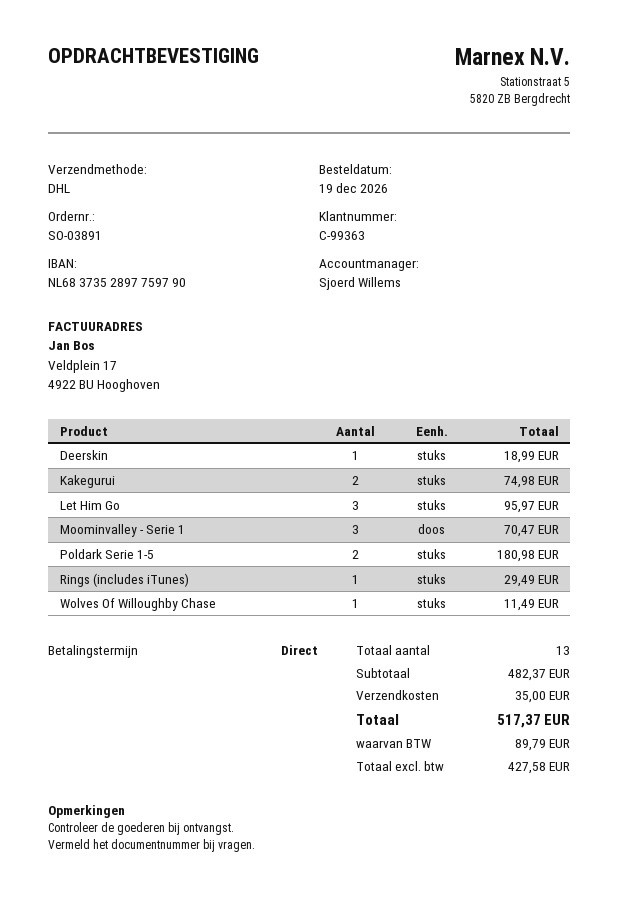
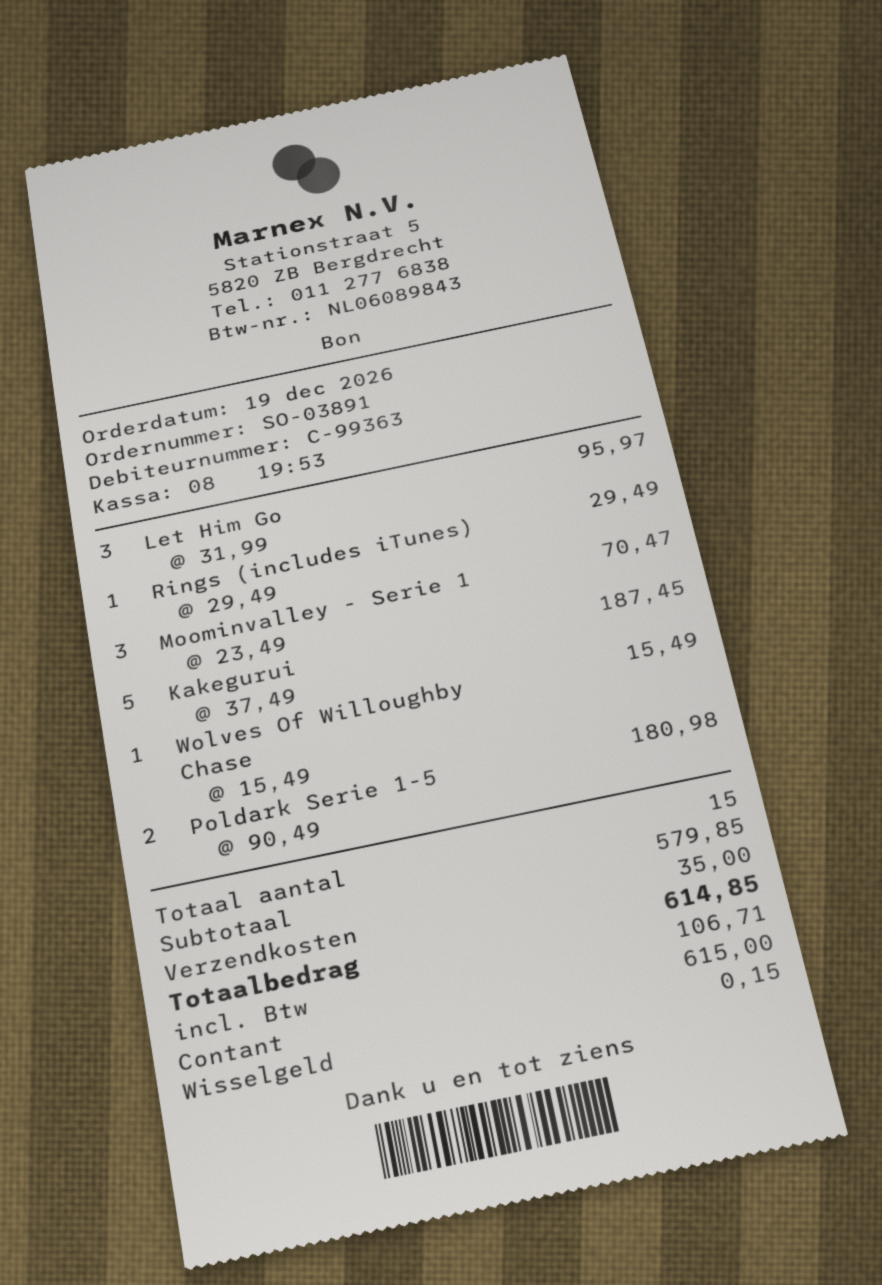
Deerskin: 1 for 18.99 -> none
Kakegurui: 2 for 74.98 -> 5 for 187.45
Wolves Of Willoughby Chase: 1 for 11.49 -> 1 for 15.49
total quantity: 13 -> 15
subtotal: 482.37 -> 579.85
tax: 89.79 -> 106.71
total: 517.37 -> 614.85

